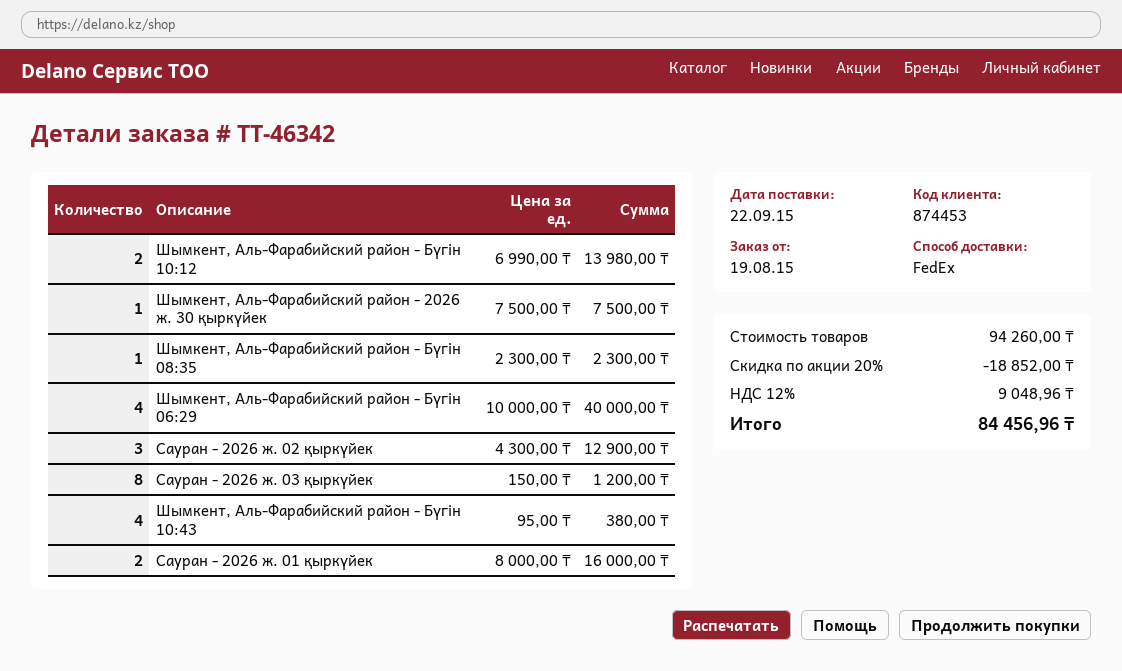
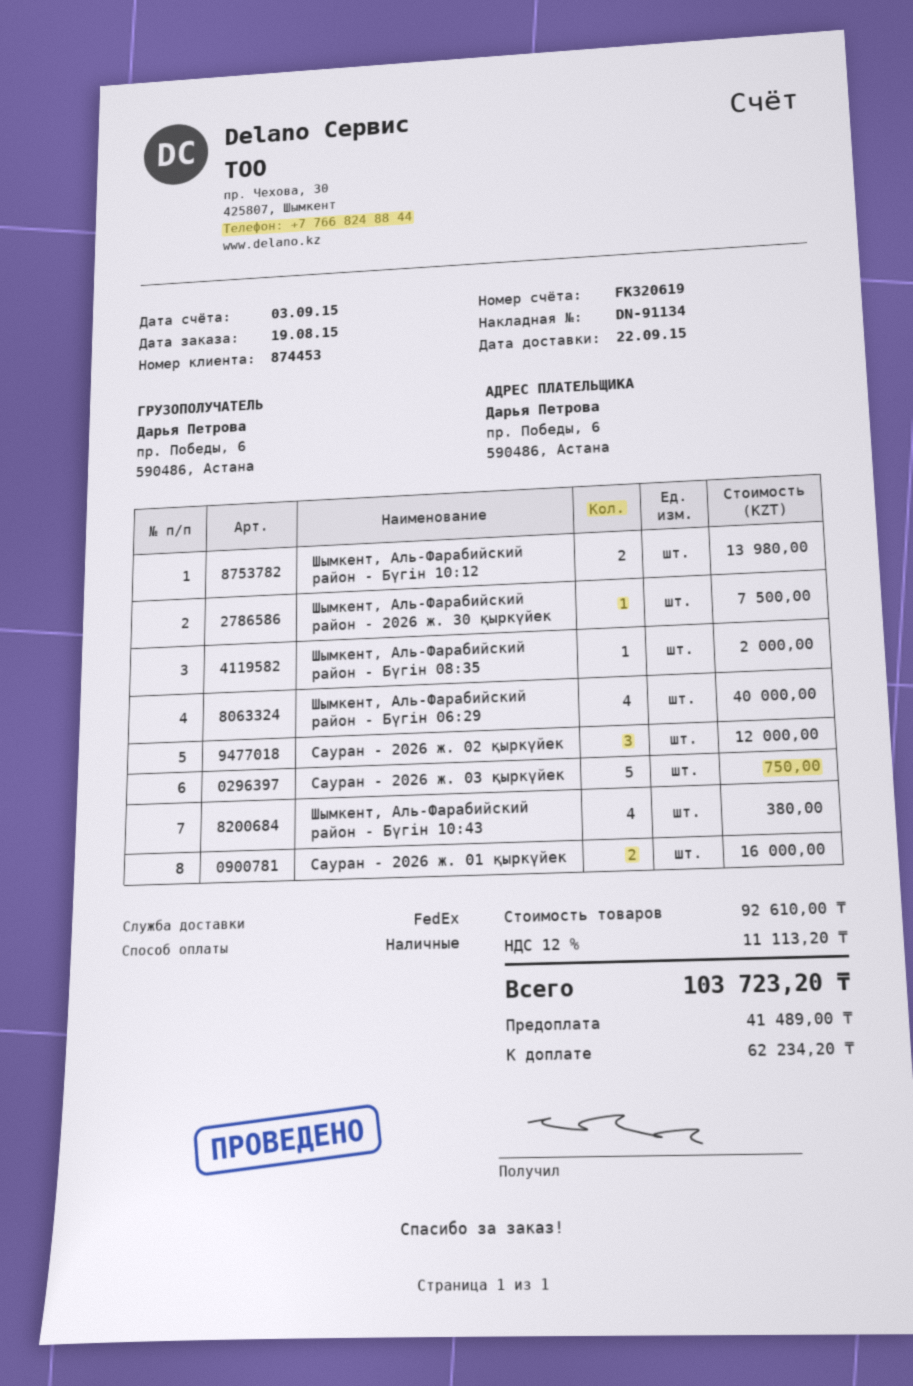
Шымкент, Аль-Фарабийский район - Бүгін 08:35: 1 for 2300.00 -> 1 for 2000.00
Сауран - 2026 ж. 02 қыркүйек: 3 for 12900.00 -> 3 for 12000.00
Сауран - 2026 ж. 03 қыркүйек: 8 for 1200.00 -> 5 for 750.00
subtotal: 94260.00 -> 92610.00
discount: 20% = 18852.00 -> none
tax: 12% = 9048.96 -> 12% = 11113.20
total: 84456.96 -> 103723.20

